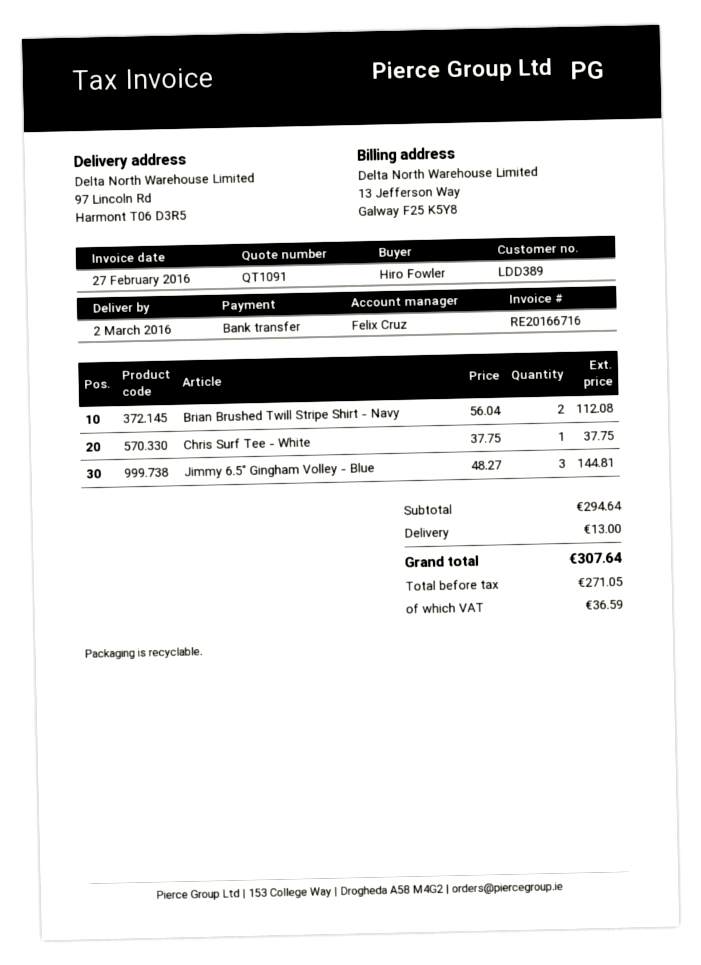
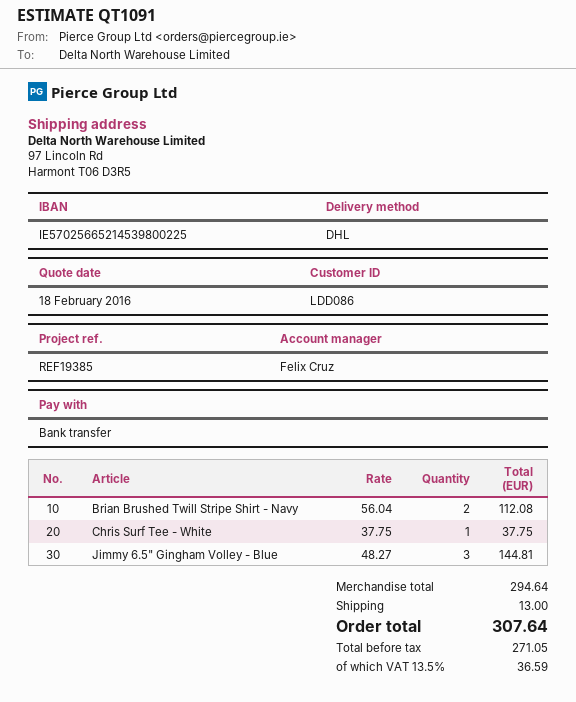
customer number: LDD389 -> LDD086

